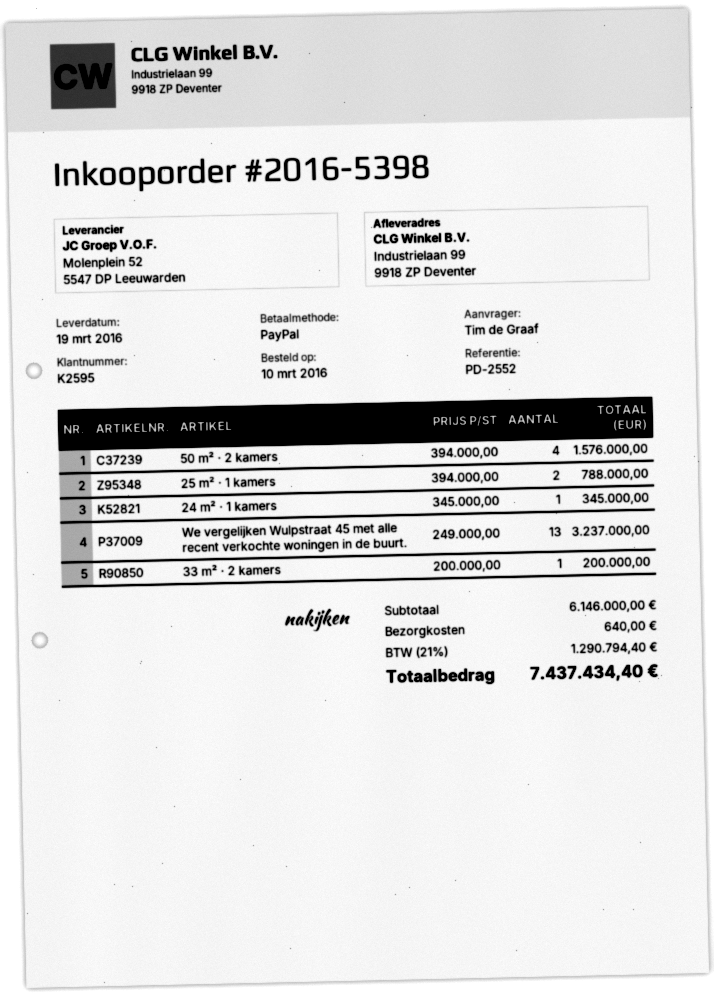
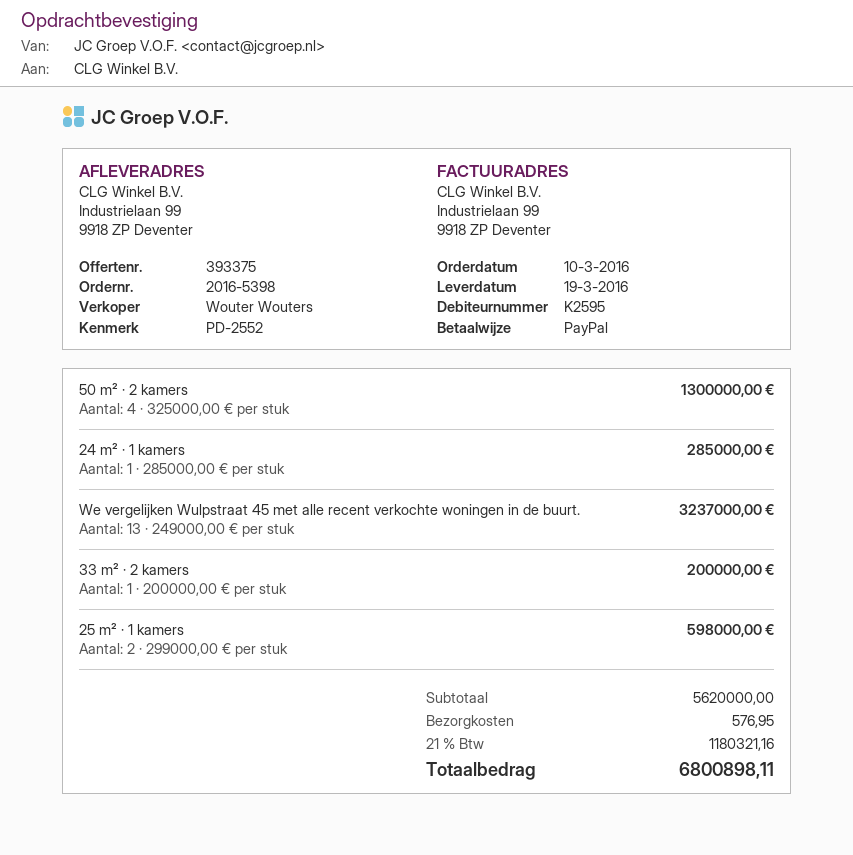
50 m² · 2 kamers: 4 x 394000.00 = 1576000.00 -> 4 x 325000.00 = 1300000.00
25 m² · 1 kamers: 2 x 394000.00 = 788000.00 -> 2 x 299000.00 = 598000.00
24 m² · 1 kamers: 1 x 345000.00 = 345000.00 -> 1 x 285000.00 = 285000.00
subtotal: 6146000.00 -> 5620000.00
shipping: 640.00 -> 576.95
tax: 21% = 1290794.40 -> 21% = 1180321.16
total: 7437434.40 -> 6800898.11

